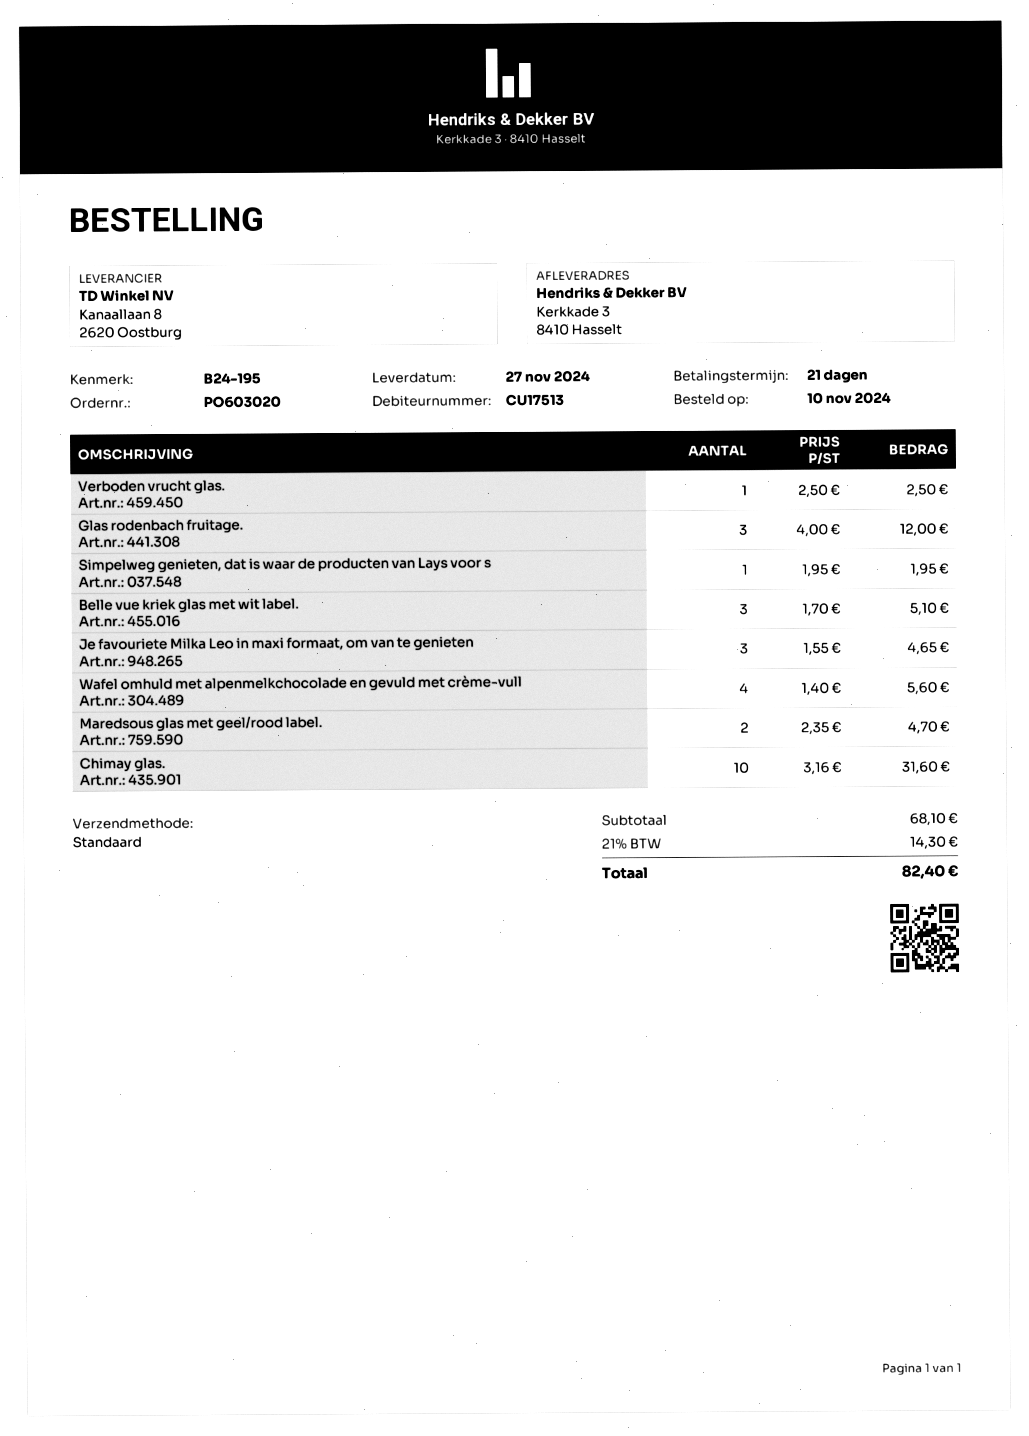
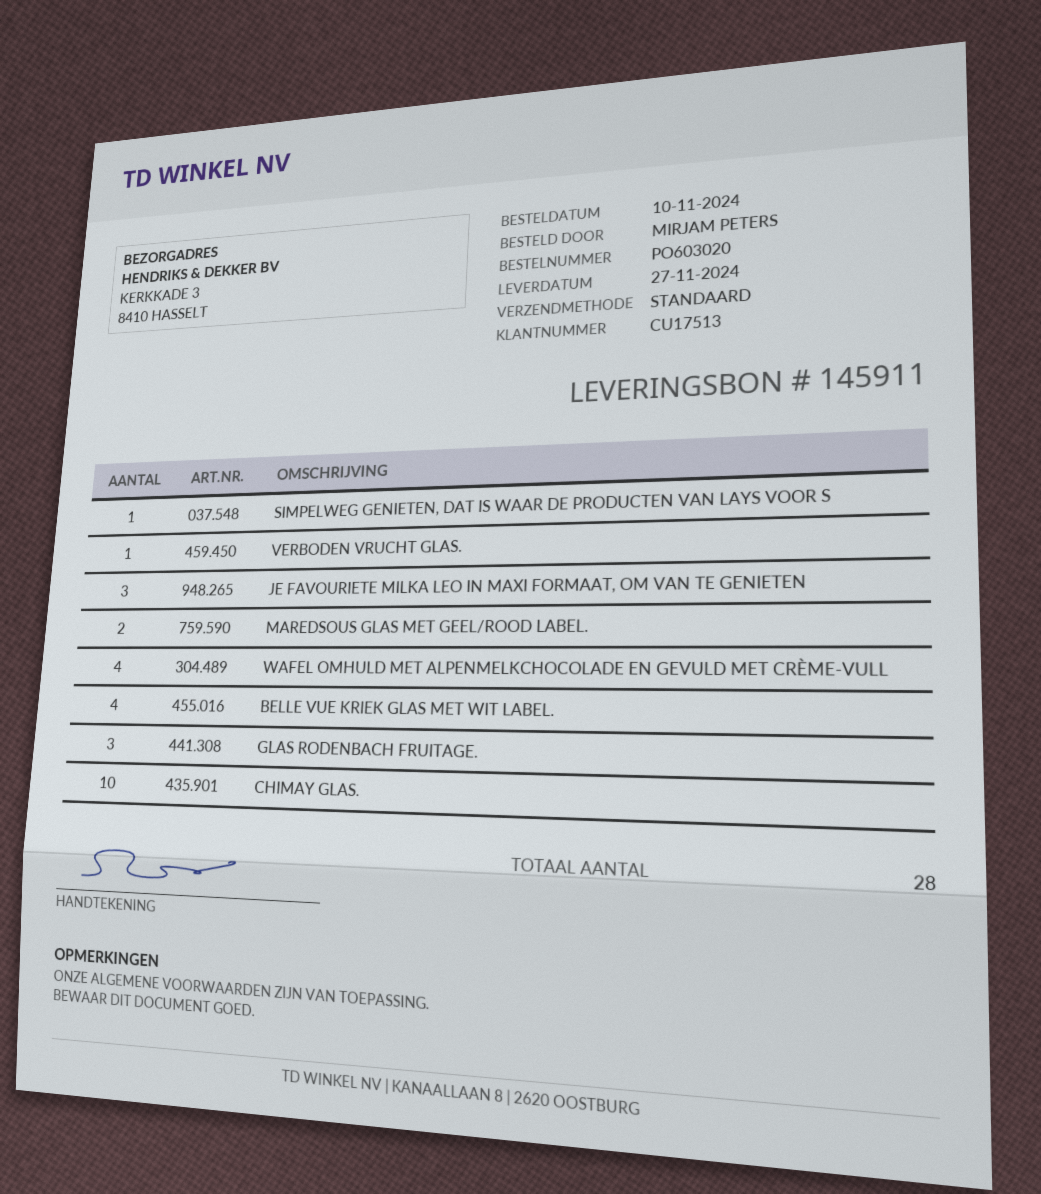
Belle vue kriek glas met wit label.: 3 -> 4

